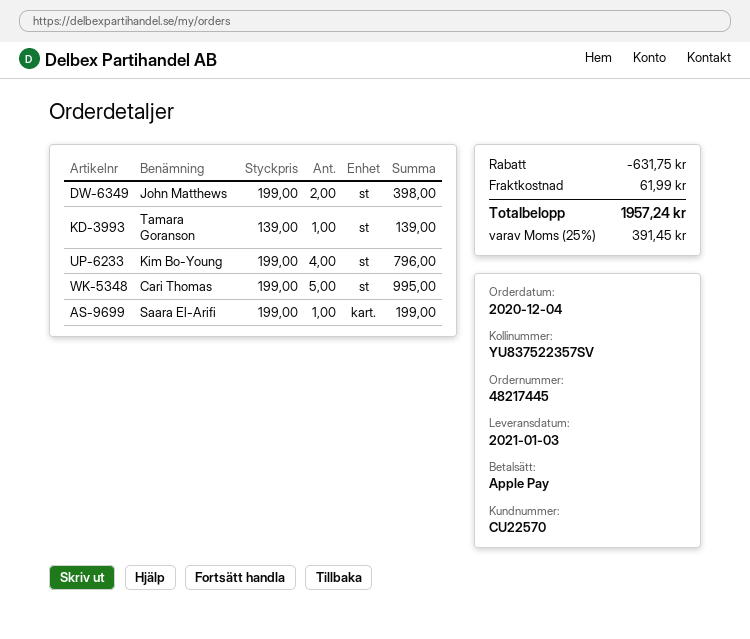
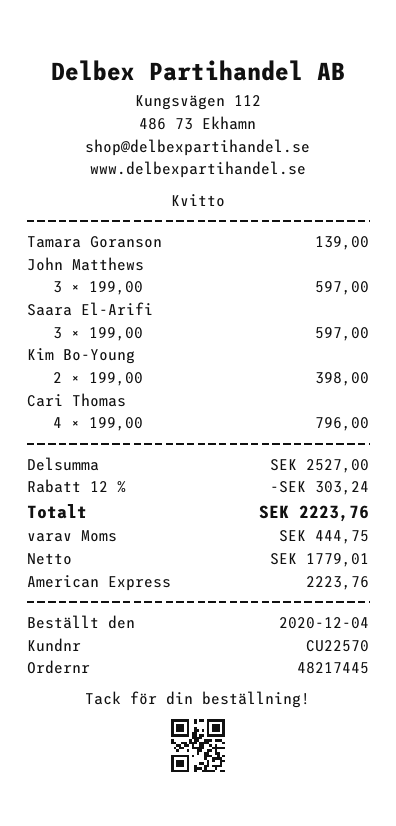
payment method: Apple Pay -> American Express
John Matthews: 2 x 199.00 = 398.00 -> 3 x 199.00 = 597.00
Kim Bo-Young: 4 x 199.00 = 796.00 -> 2 x 199.00 = 398.00
Cari Thomas: 5 x 199.00 = 995.00 -> 4 x 199.00 = 796.00
Saara El-Arifi: 1 x 199.00 = 199.00 -> 3 x 199.00 = 597.00
discount: 631.75 -> 303.24
shipping: 61.99 -> none
tax: 391.45 -> 444.75
total: 1957.24 -> 2223.76

